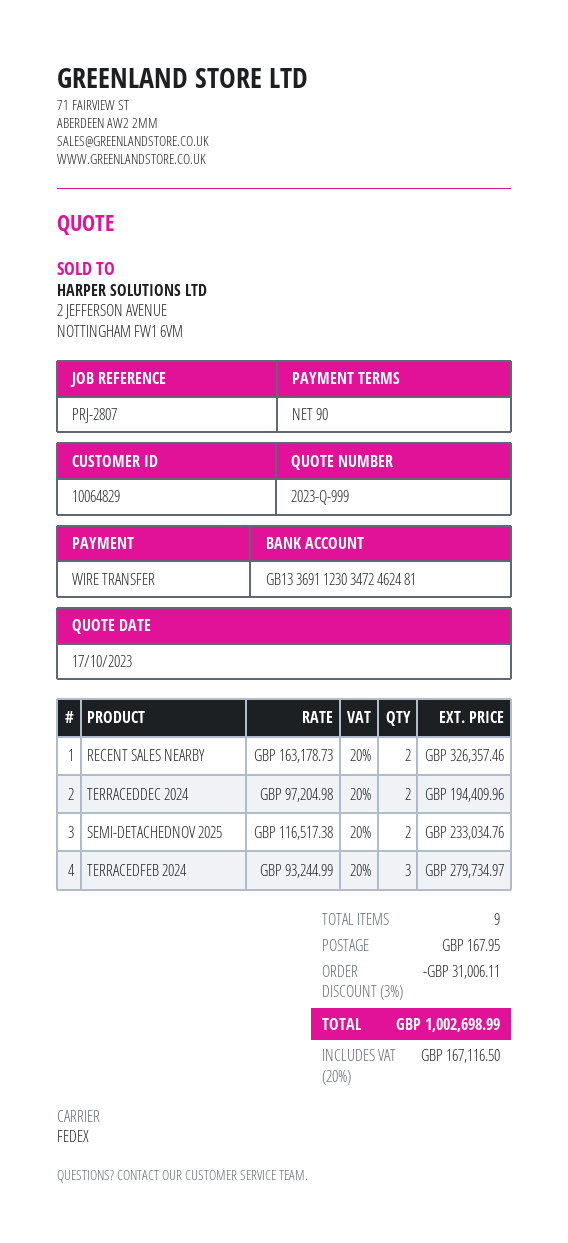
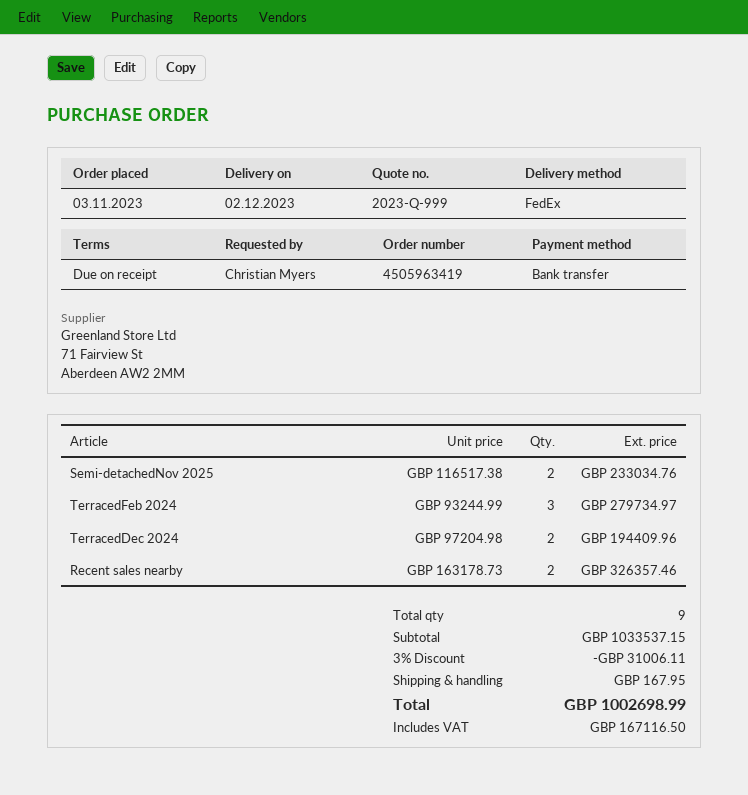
payment terms: 90 days -> on receipt

